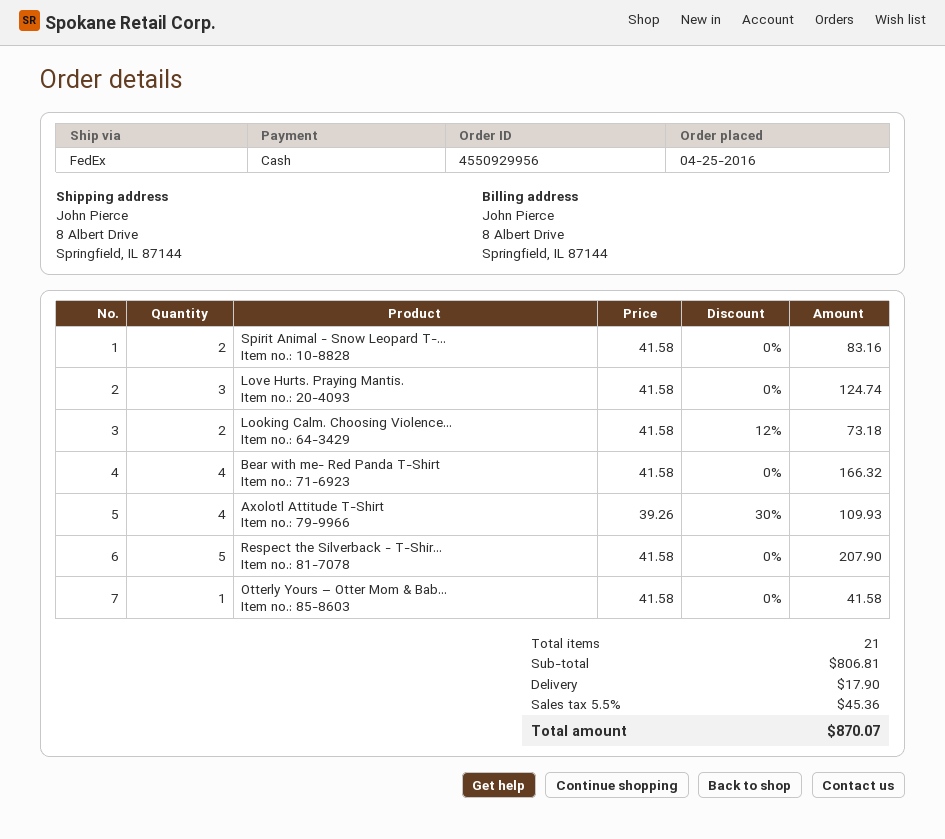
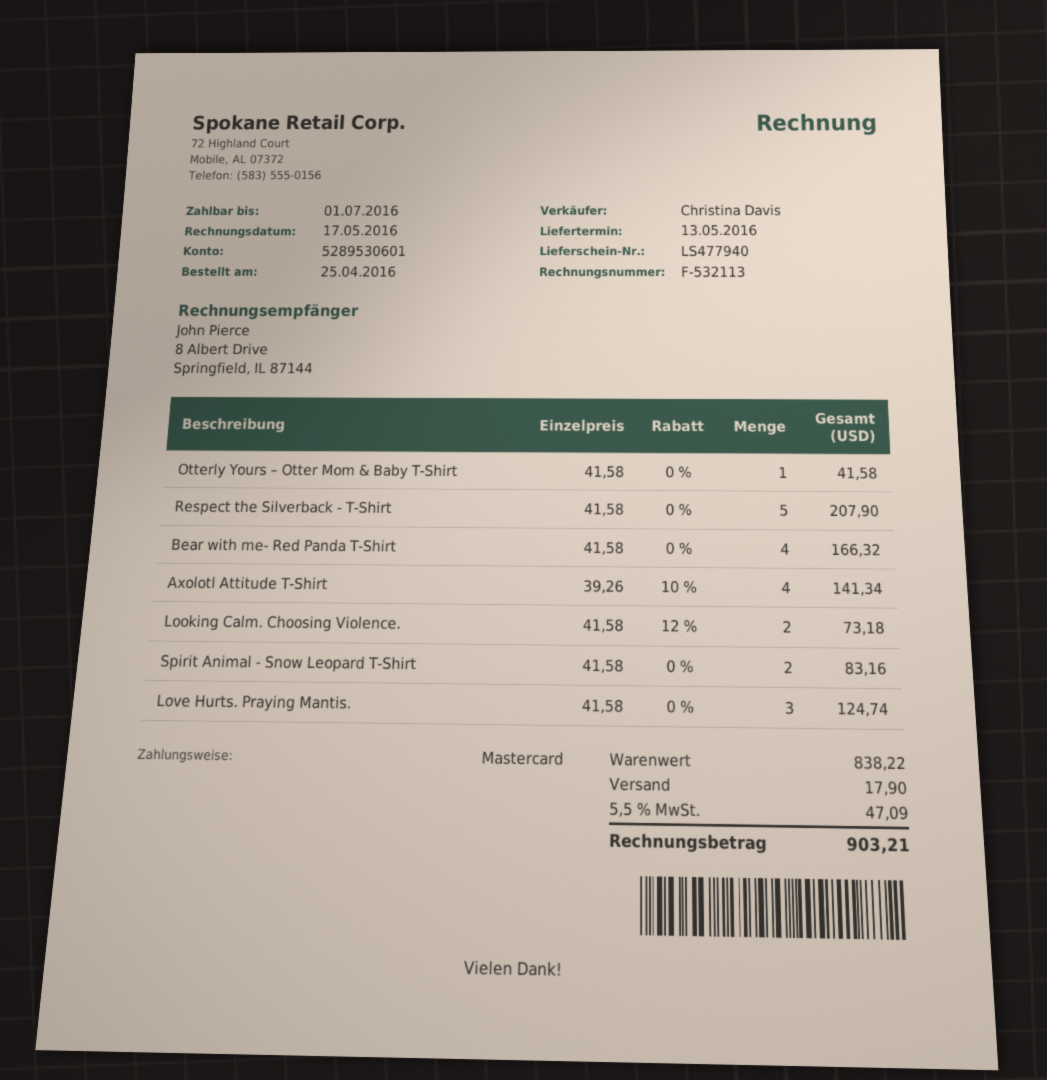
payment method: cash -> Mastercard
Axolotl Attitude T-Shirt: 4 x 39.26 - 30% = 109.93 -> 4 x 39.26 - 10% = 141.34
subtotal: 806.81 -> 838.22
tax: 5.5% = 45.36 -> 5.5% = 47.09
total: 870.07 -> 903.21

